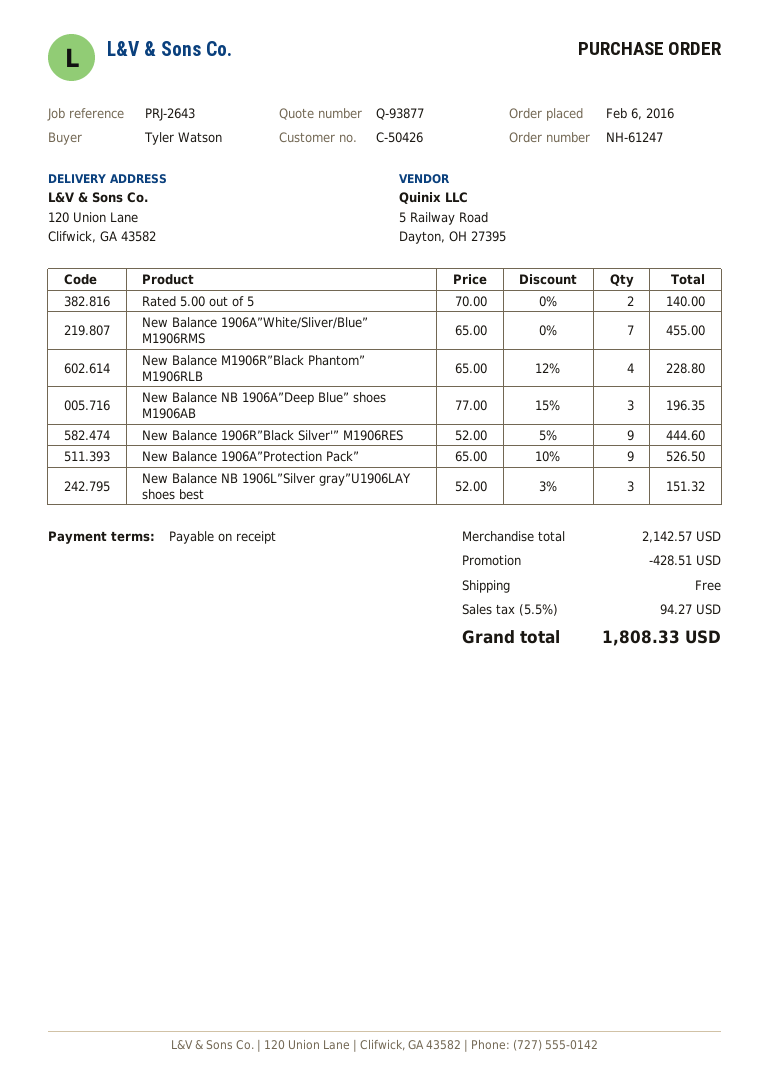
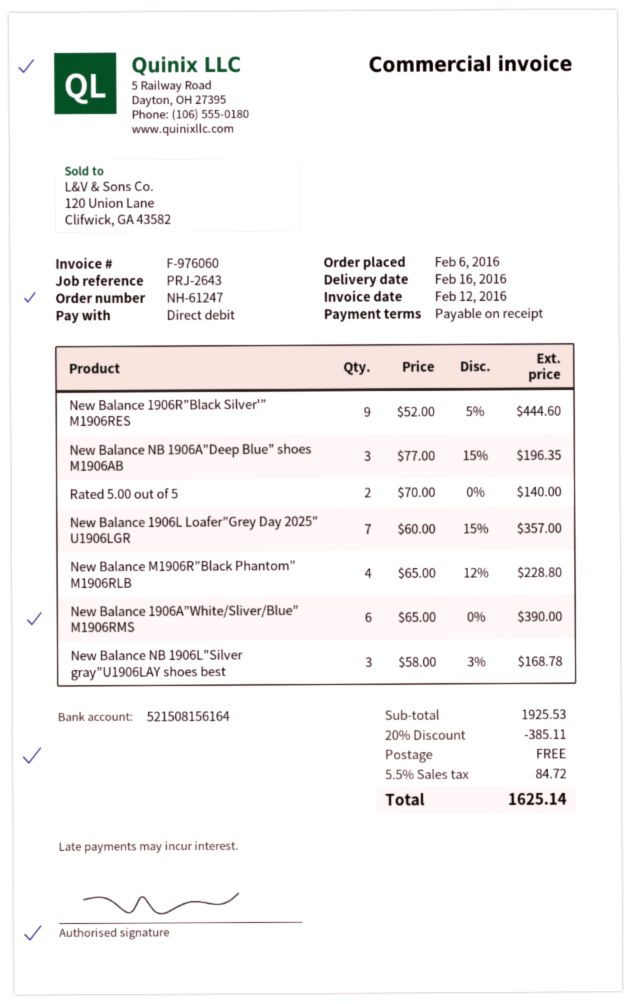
New Balance 1906A”White/Sliver/Blue” M1906RMS: 7 x 65.00 = 455.00 -> 6 x 65.00 = 390.00
New Balance 1906A”Protection Pack”: 9 x 65.00 - 10% = 526.50 -> none
New Balance NB 1906L”Silver gray”U1906LAY shoes best: 3 x 52.00 - 3% = 151.32 -> 3 x 58.00 - 3% = 168.78
New Balance 1906L Loafer”Grey Day 2025″ U1906LGR: none -> 7 x 60.00 - 15% = 357.00
subtotal: 2142.57 -> 1925.53
discount: 428.51 -> 385.11
tax: 5.5% = 94.27 -> 5.5% = 84.72
total: 1808.33 -> 1625.14

